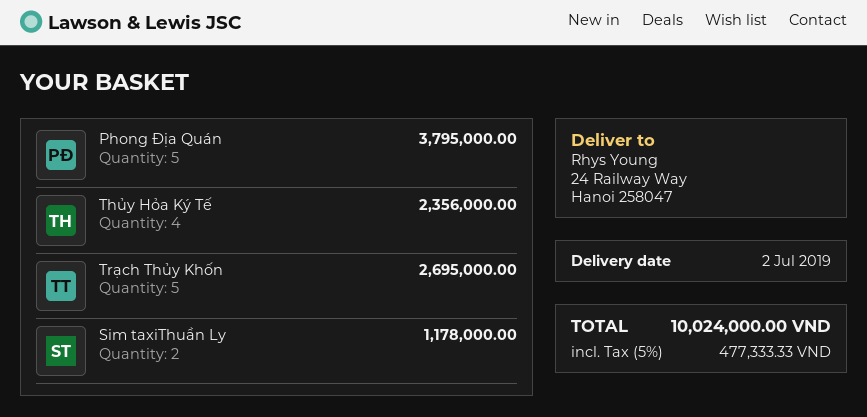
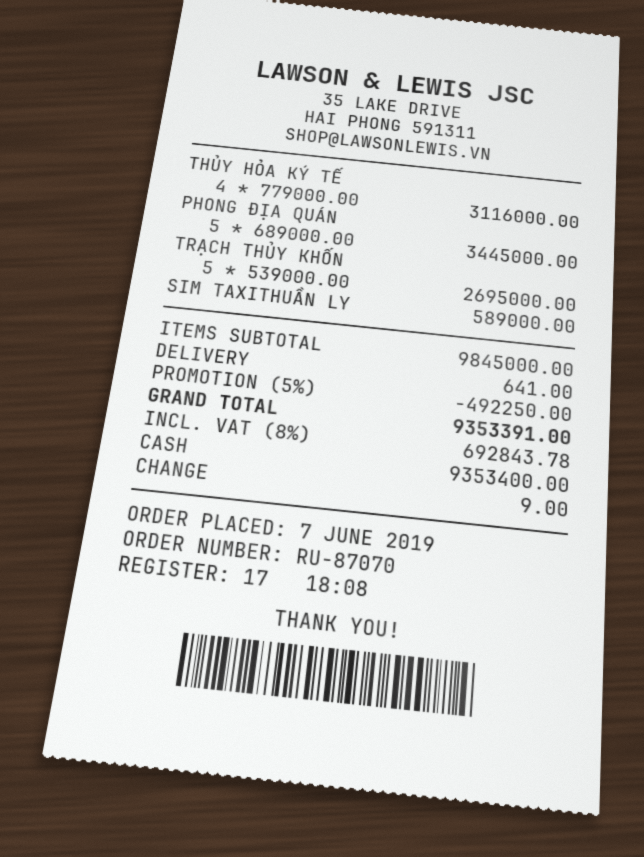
Phong Địa Quán: 5 for 3795000.00 -> 5 for 3445000.00
Thủy Hỏa Ký Tế: 4 for 2356000.00 -> 4 for 3116000.00
Sim taxiThuần Ly: 2 for 1178000.00 -> 1 for 589000.00
discount: none -> 5% = 492250.00
shipping: none -> 641.00
tax: 5% = 477333.33 -> 8% = 692843.78
total: 10024000.00 -> 9353391.00

